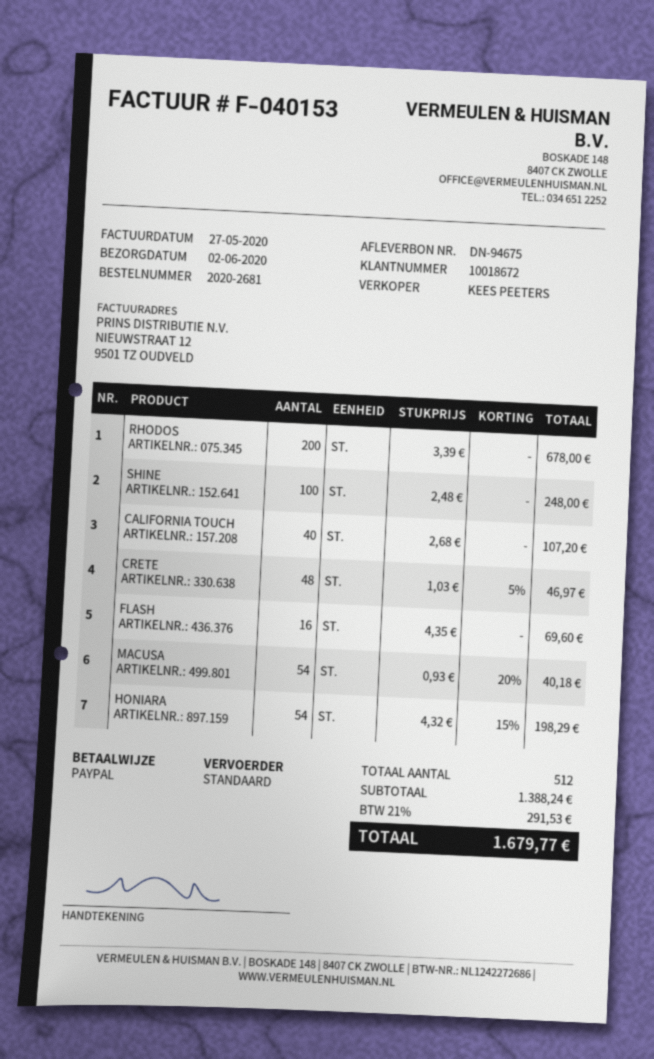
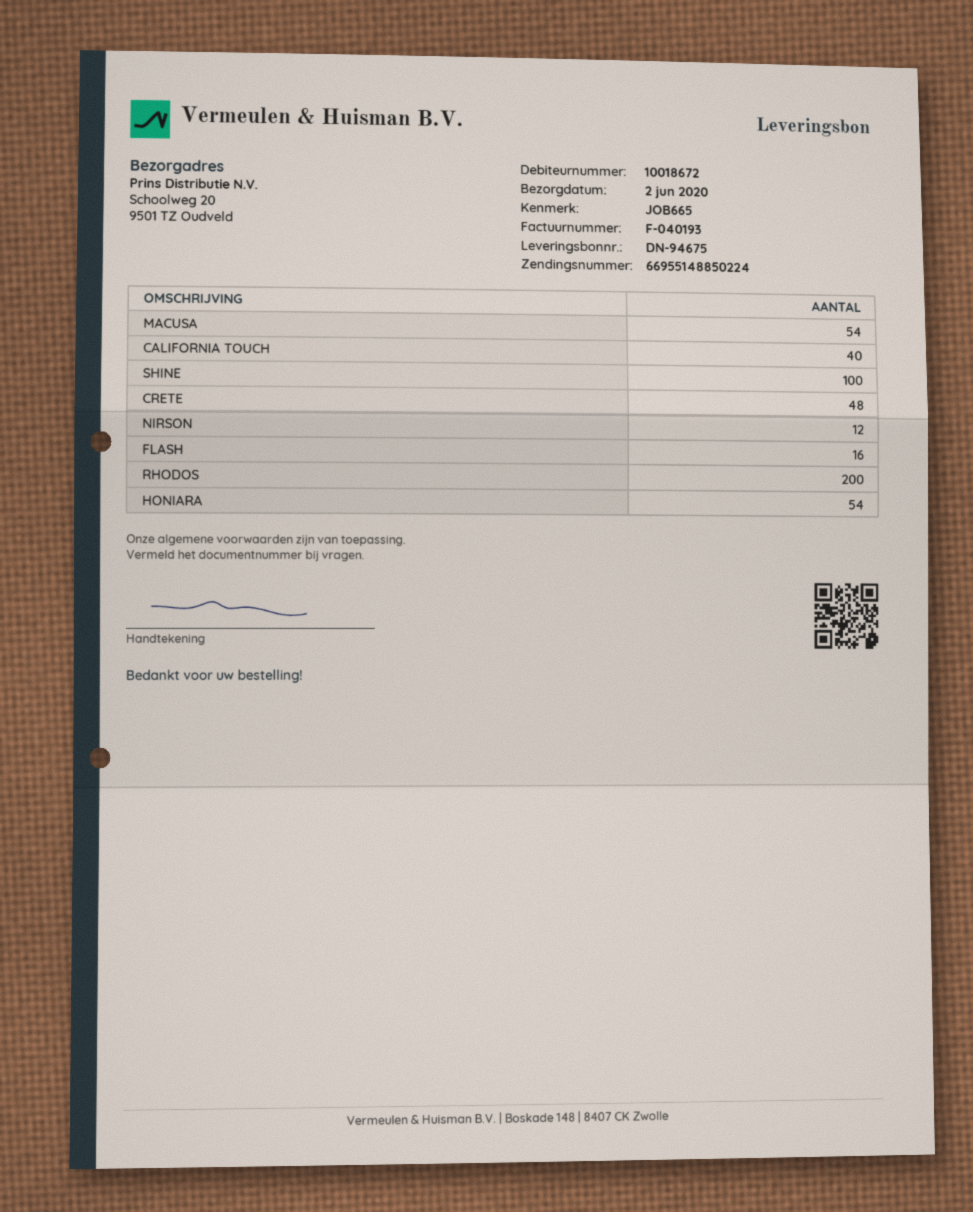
invoice number: F-040153 -> F-040193
NIRSON: none -> 12

